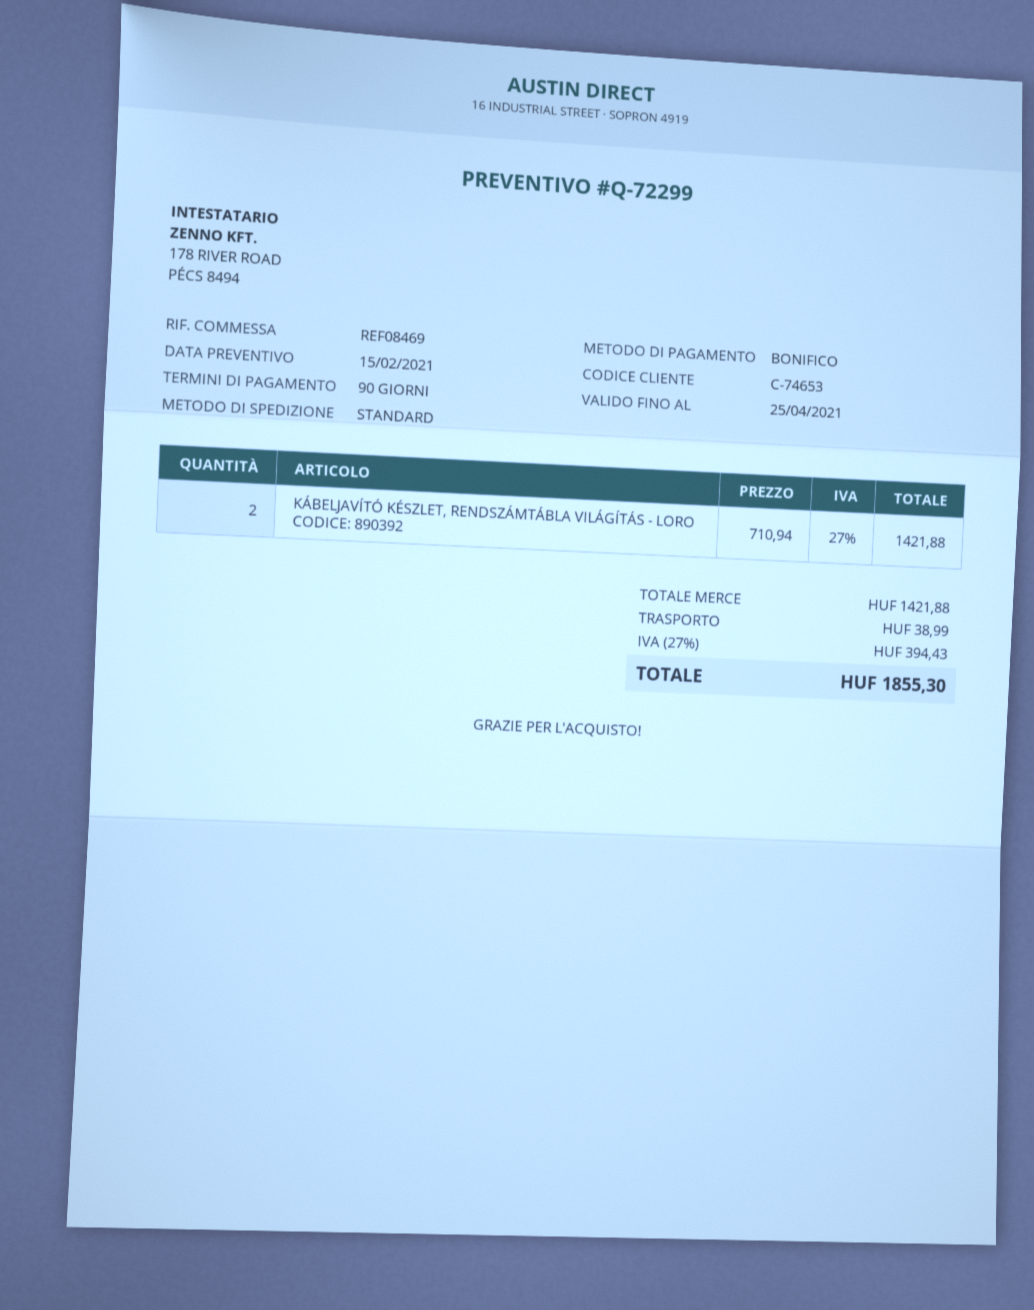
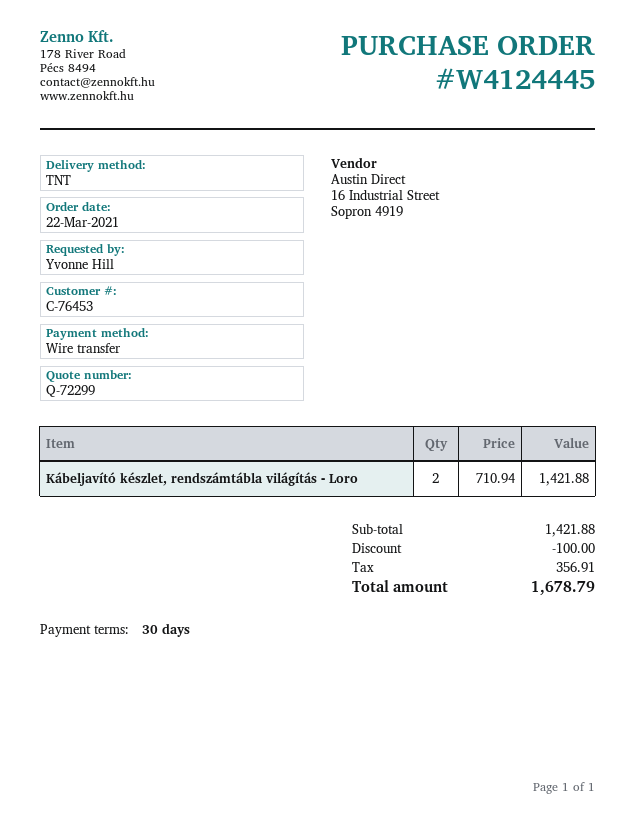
payment terms: 90 days -> 30 days
customer number: C-74653 -> C-76453
shipping method: standard -> TNT
discount: none -> 100.00
shipping: 38.99 -> none
tax: 394.43 -> 356.91
total: 1855.30 -> 1678.79

